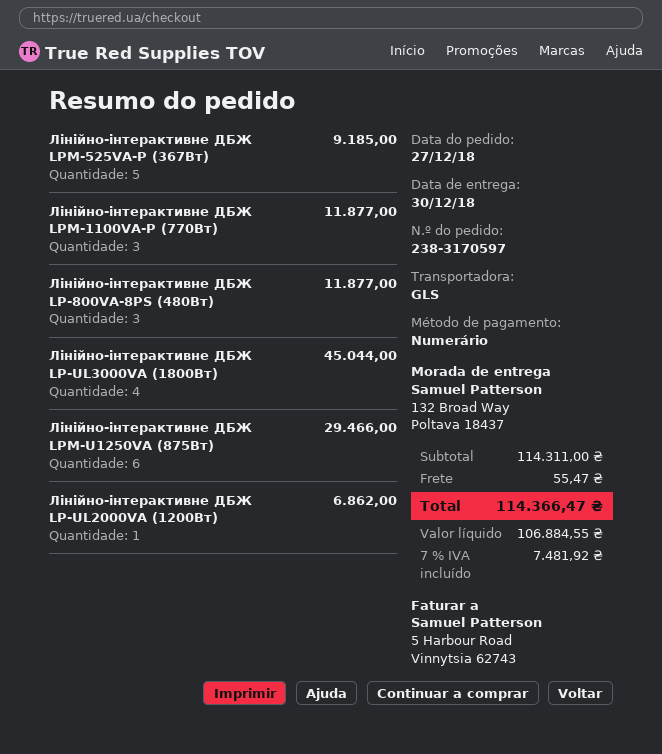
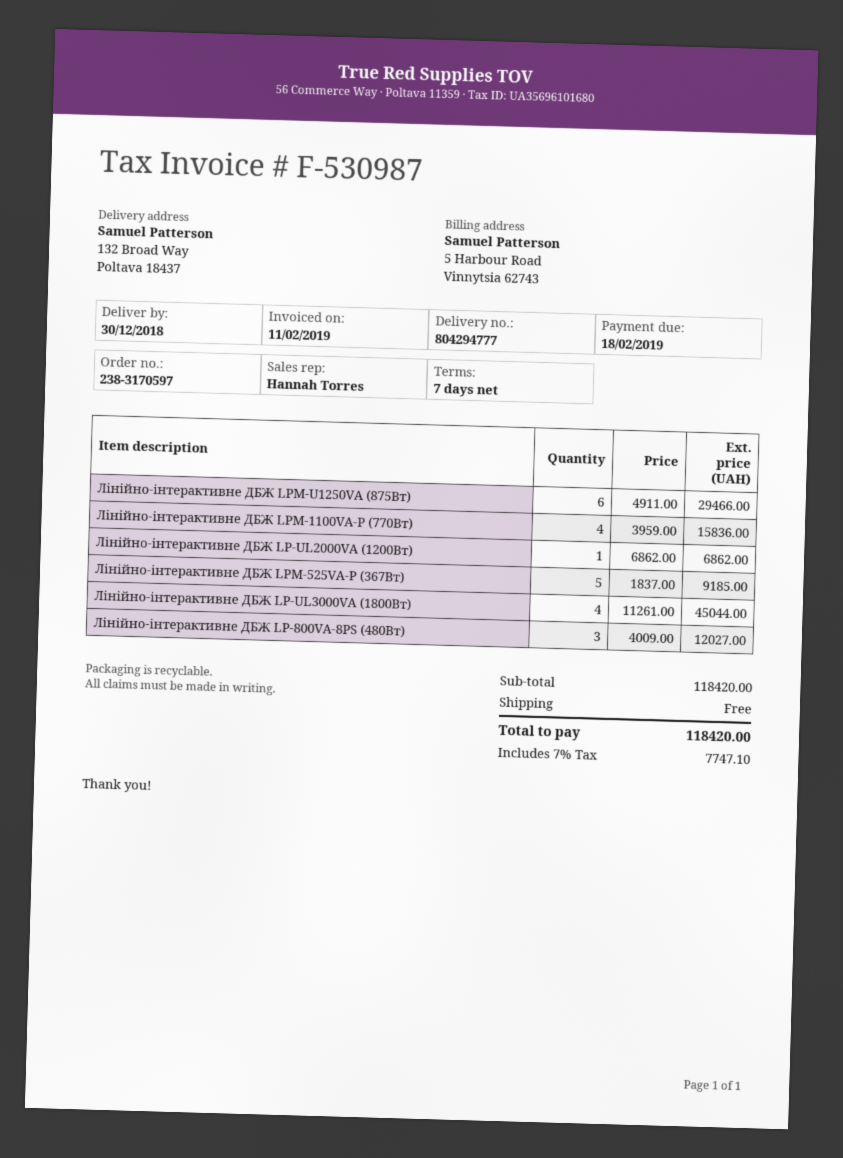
Лінійно-інтерактивне ДБЖ LPM-1100VA-P (770Вт): 3 for 11877.00 -> 4 for 15836.00
Лінійно-інтерактивне ДБЖ LP-800VA-8PS (480Вт): 3 for 11877.00 -> 3 for 12027.00
subtotal: 114311.00 -> 118420.00
shipping: 55.47 -> 0.00
tax: 7% = 7481.92 -> 7% = 7747.10
total: 114366.47 -> 118420.00

